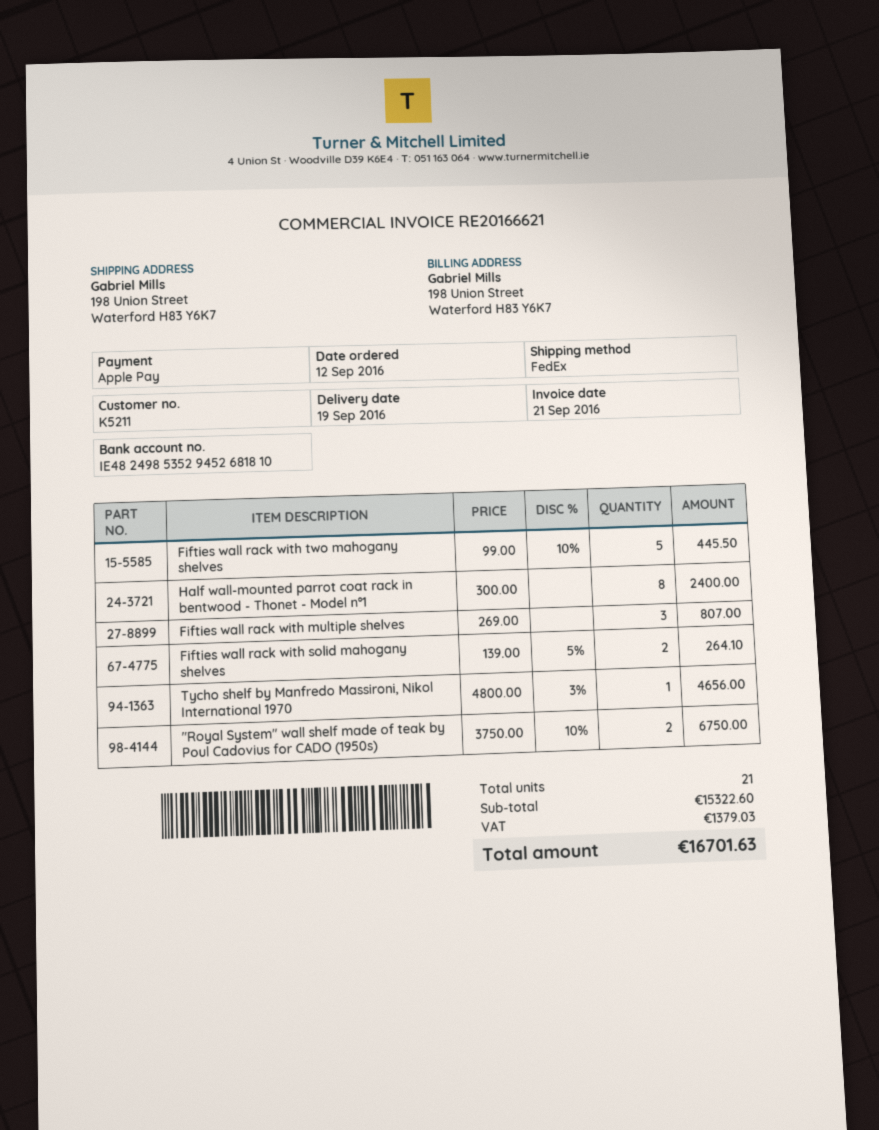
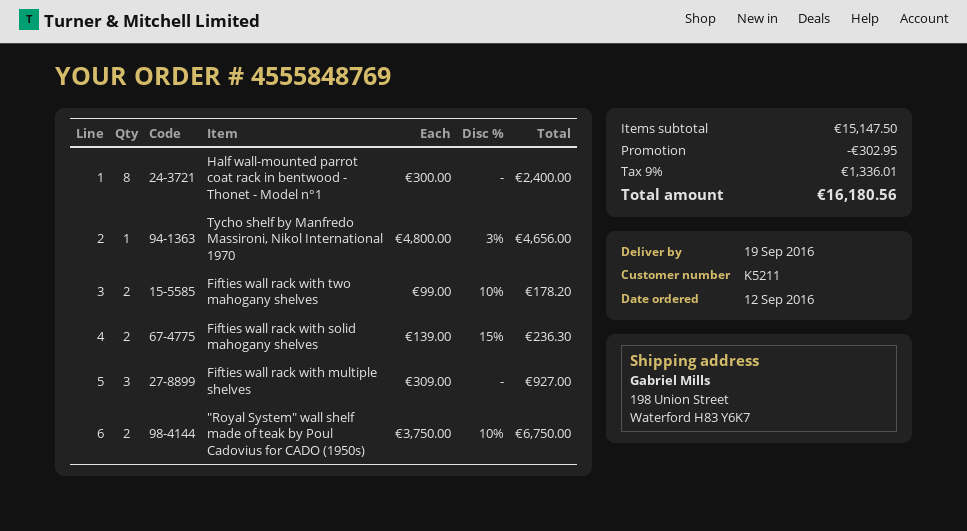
Fifties wall rack with two mahogany shelves: 5 x 99.00 - 10% = 445.50 -> 2 x 99.00 - 10% = 178.20
Fifties wall rack with multiple shelves: 3 x 269.00 = 807.00 -> 3 x 309.00 = 927.00
Fifties wall rack with solid mahogany shelves: 2 x 139.00 - 5% = 264.10 -> 2 x 139.00 - 15% = 236.30
subtotal: 15322.60 -> 15147.50
discount: none -> 302.95
tax: 1379.03 -> 1336.01
total: 16701.63 -> 16180.56

